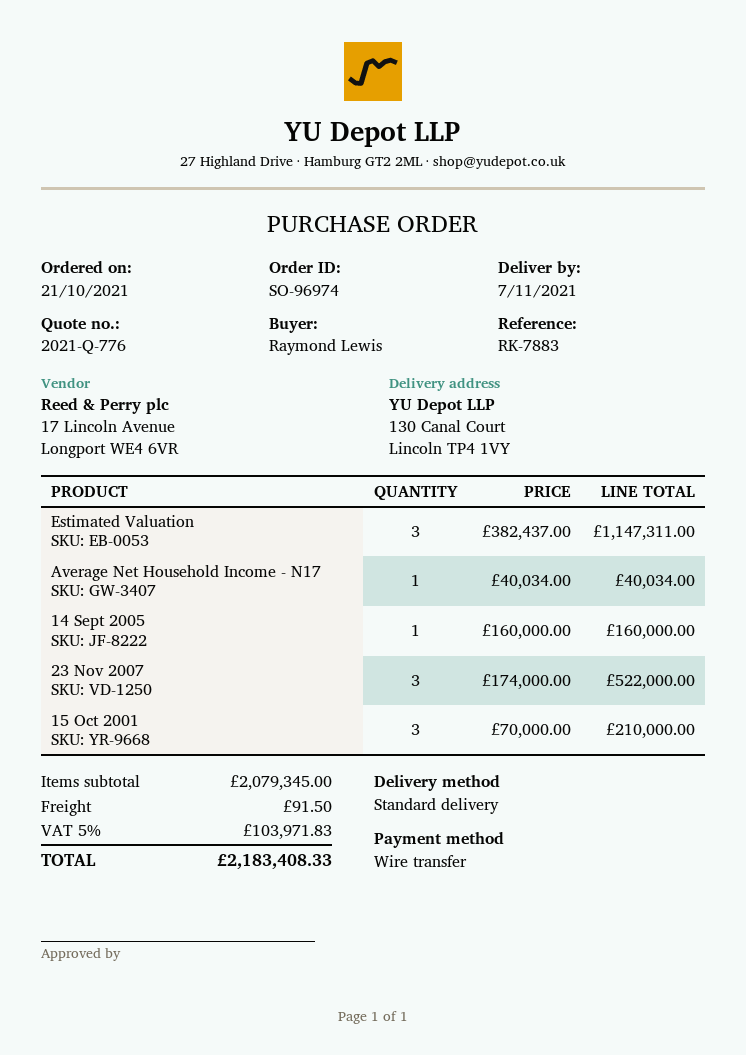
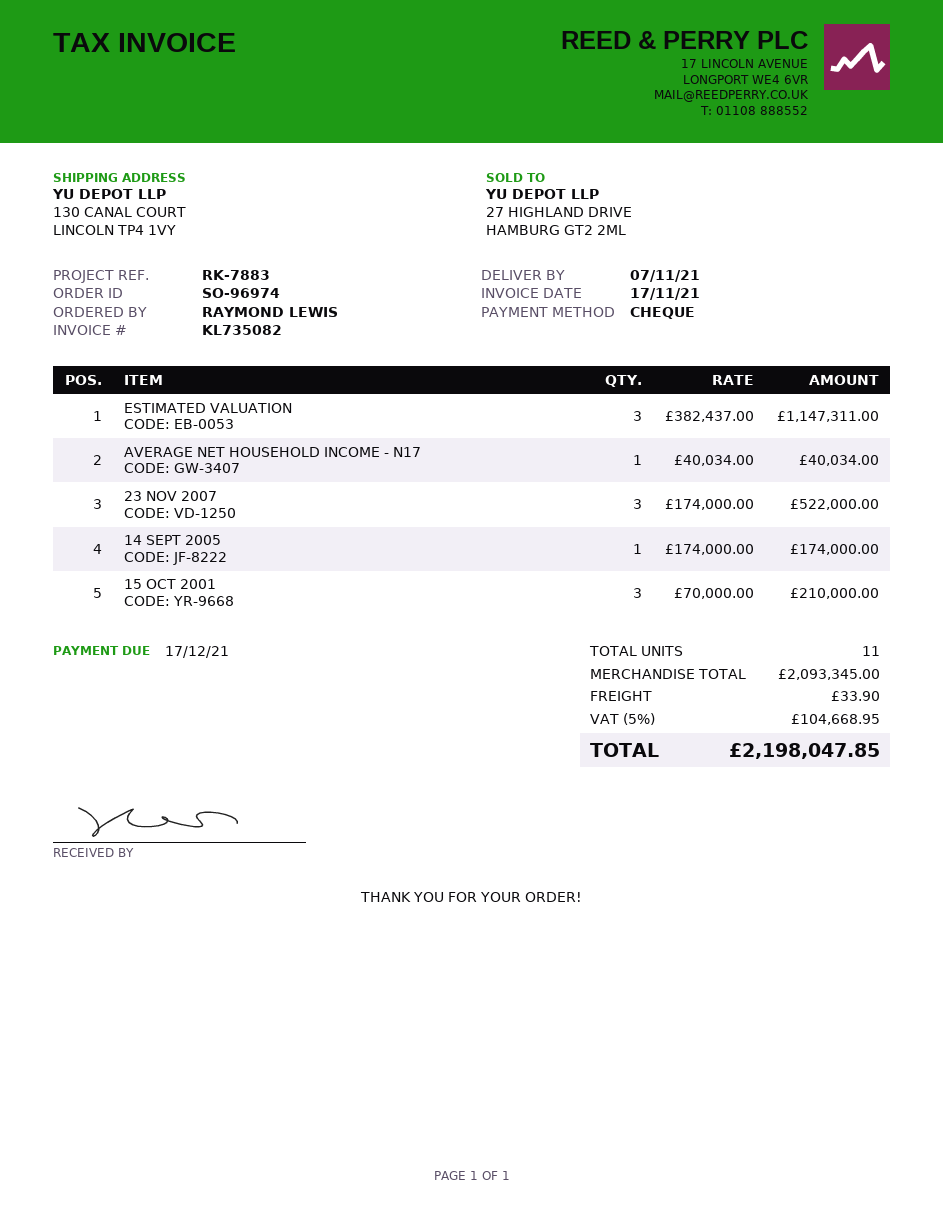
payment method: bank transfer -> cheque
14 Sept 2005: 1 x 160000.00 = 160000.00 -> 1 x 174000.00 = 174000.00
subtotal: 2079345.00 -> 2093345.00
shipping: 91.50 -> 33.90
tax: 5% = 103971.83 -> 5% = 104668.95
total: 2183408.33 -> 2198047.85

